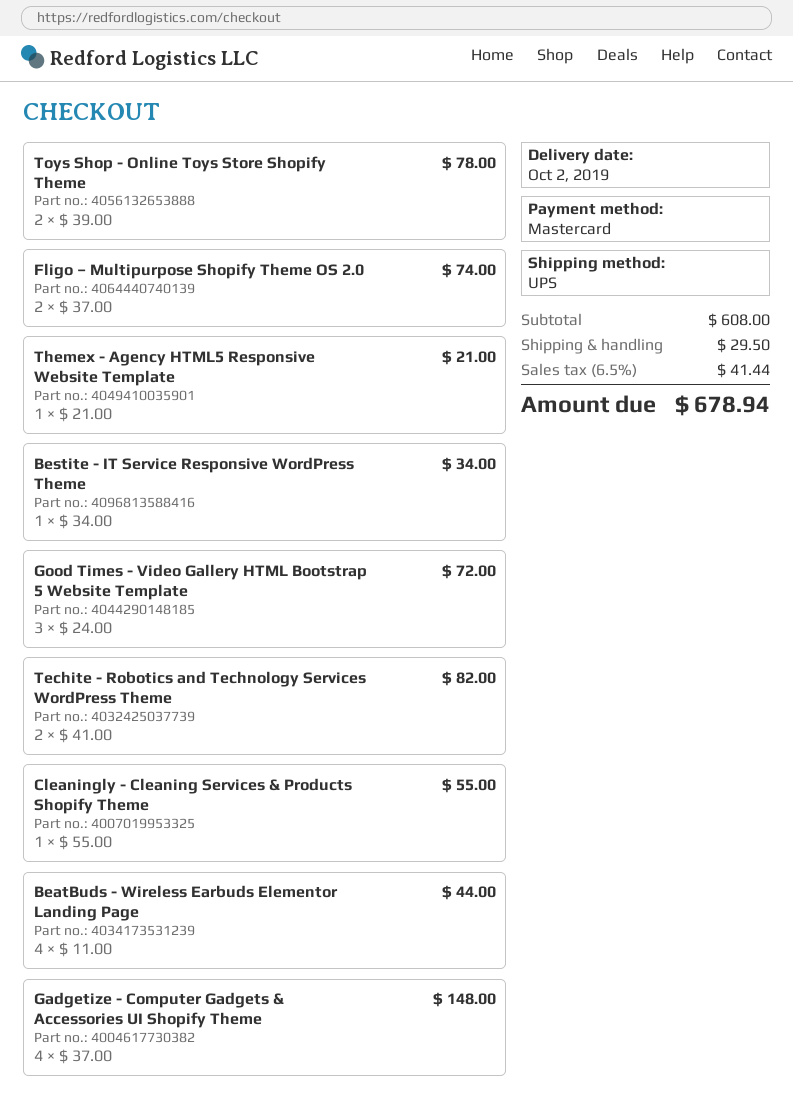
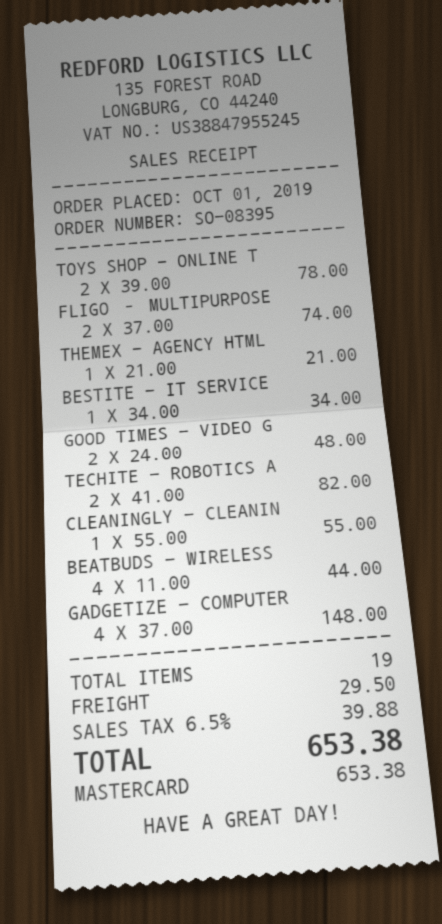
Good Times - Video Gallery HTML Bootstrap 5 Website Template: 3 x 24.00 = 72.00 -> 2 x 24.00 = 48.00
tax: 6.5% = 41.44 -> 6.5% = 39.88
total: 678.94 -> 653.38

